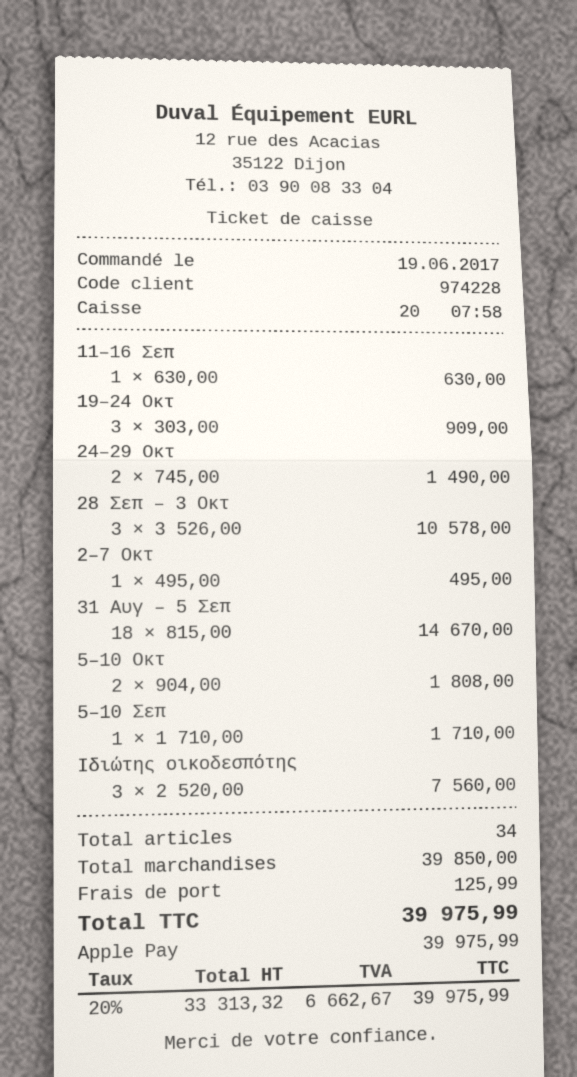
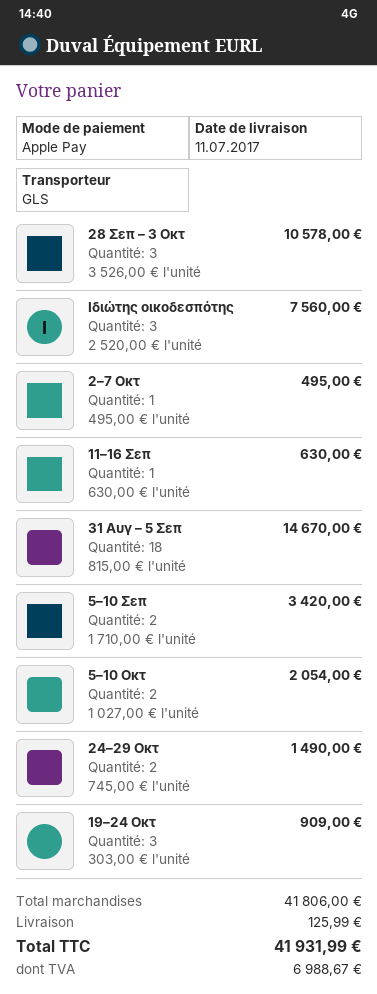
5–10 Οκτ: 2 x 904.00 = 1808.00 -> 2 x 1027.00 = 2054.00
5–10 Σεπ: 1 x 1710.00 = 1710.00 -> 2 x 1710.00 = 3420.00
subtotal: 39850.00 -> 41806.00
tax: 6662.67 -> 6988.67
total: 39975.99 -> 41931.99

